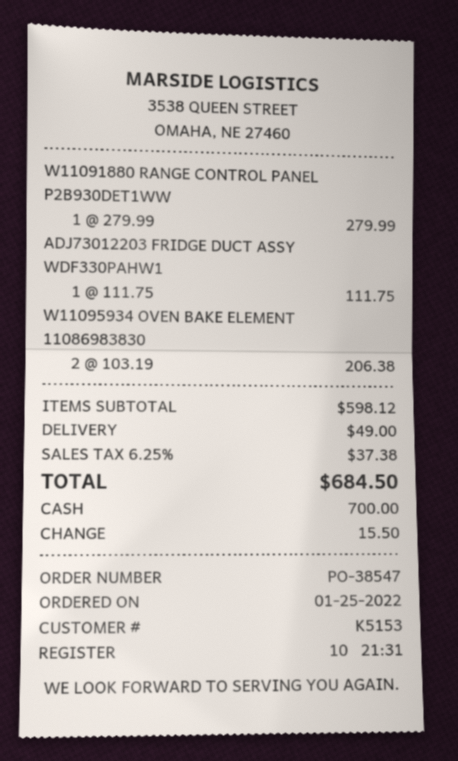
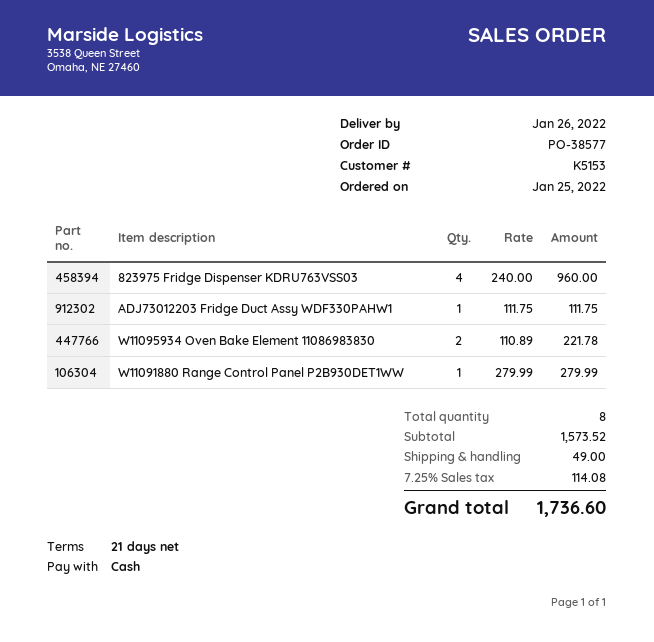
order number: PO-38547 -> PO-38577
W11095934 OVEN BAKE ELEMENT 11086983830: 2 x 103.19 = 206.38 -> 2 x 110.89 = 221.78
823975 Fridge Dispenser KDRU763VSS03: none -> 4 x 240.00 = 960.00
subtotal: 598.12 -> 1573.52
tax: 6.25% = 37.38 -> 7.25% = 114.08
total: 684.50 -> 1736.60

